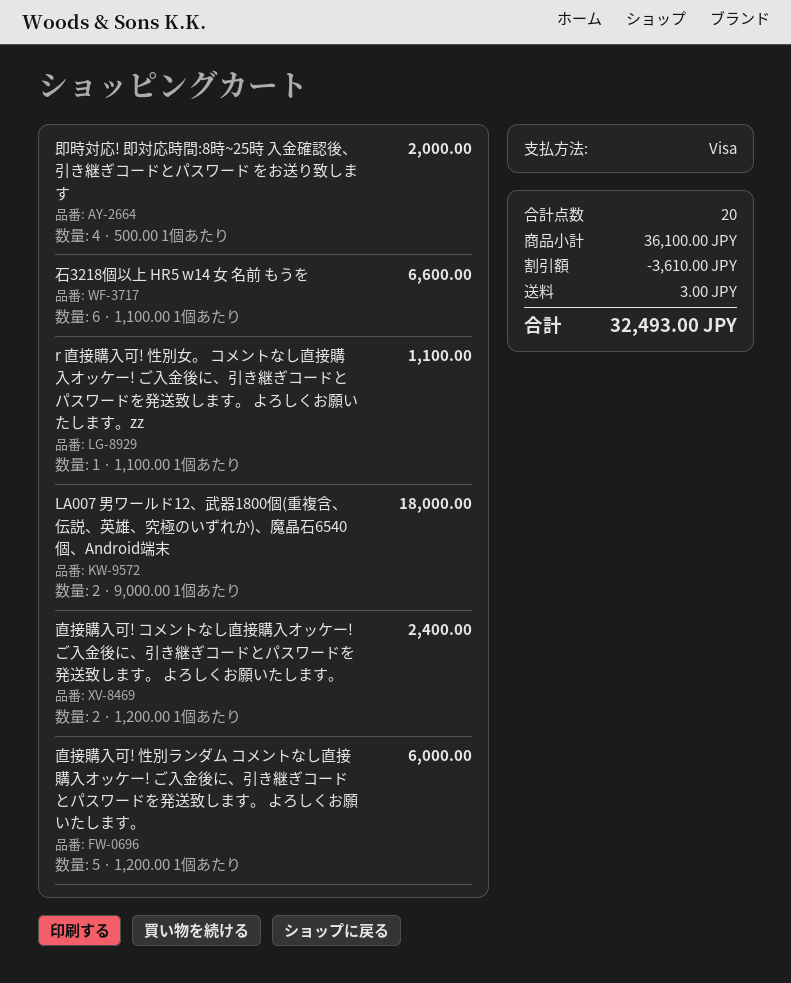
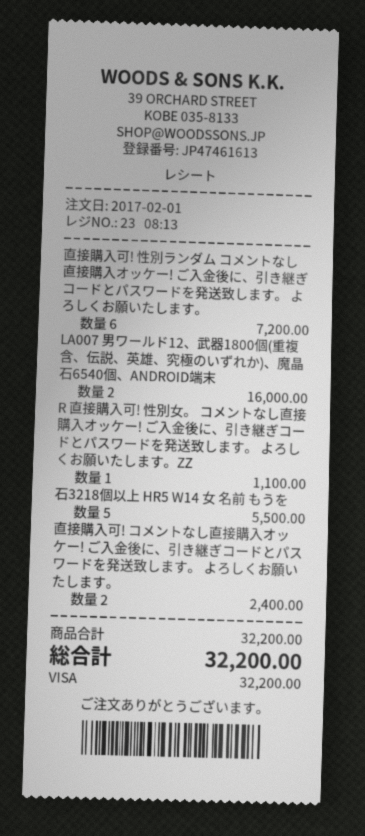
即時対応! 即対応時間:8時~25時 入金確認後、引き継ぎコードとパスワード をお送り致します: 4 for 2000.00 -> none
石3218個以上 HR5 w14 女 名前 もうを: 6 for 6600.00 -> 5 for 5500.00
LA007 男ワールド12、武器1800個(重複含、伝説、英雄、究極のいずれか)、魔晶石6540個、Android端末: 2 for 18000.00 -> 2 for 16000.00
直接購入可! 性別ランダム コメントなし直接購入オッケー! ご入金後に、引き継ぎコードとパスワードを発送致します。 よろしくお願いたします。: 5 for 6000.00 -> 6 for 7200.00
subtotal: 36100.00 -> 32200.00
discount: 3610.00 -> none
shipping: 3.00 -> none
total: 32493.00 -> 32200.00

